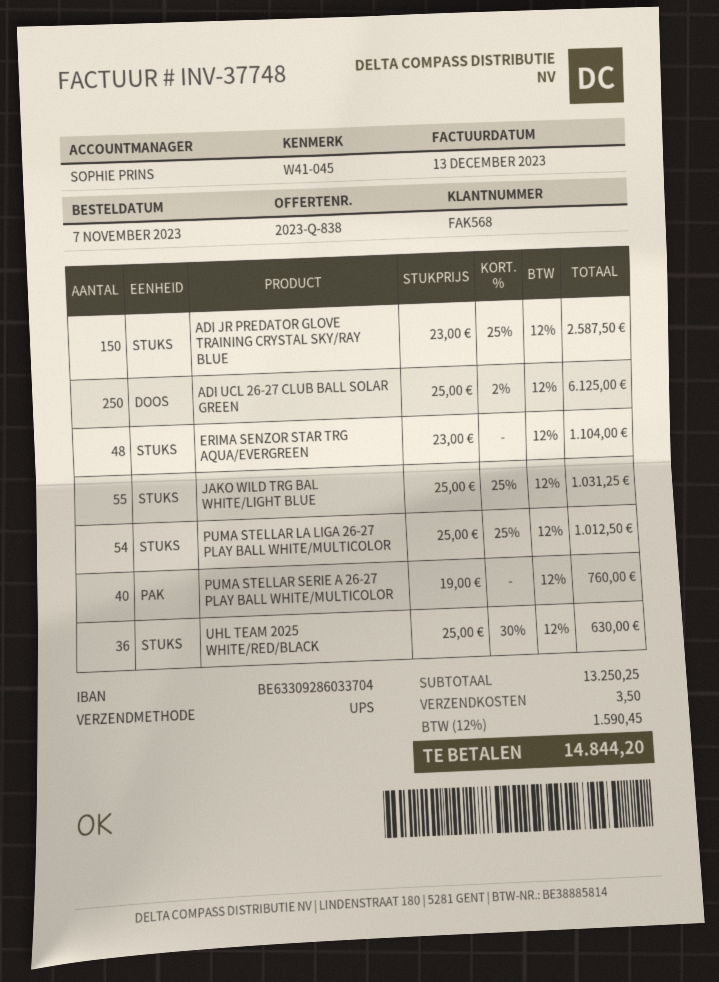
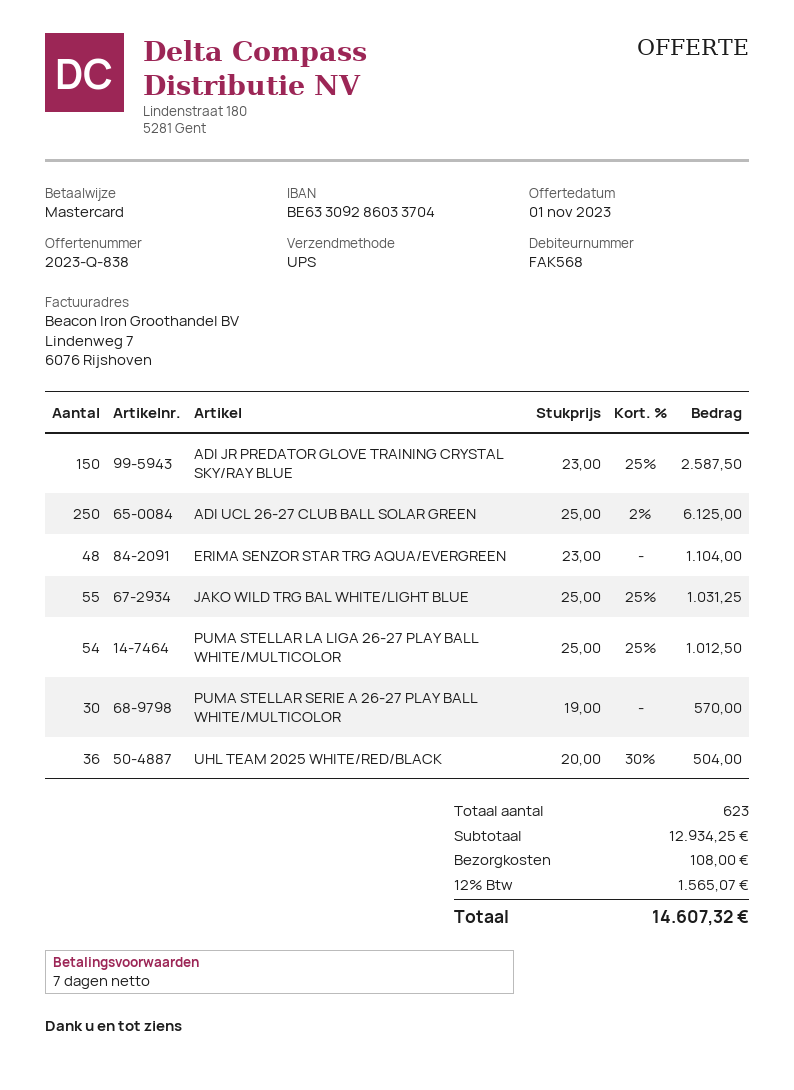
PUMA STELLAR SERIE A 26-27 PLAY BALL WHITE/MULTICOLOR: 40 x 19.00 = 760.00 -> 30 x 19.00 = 570.00
UHL TEAM 2025 WHITE/RED/BLACK: 36 x 25.00 - 30% = 630.00 -> 36 x 20.00 - 30% = 504.00
subtotal: 13250.25 -> 12934.25
shipping: 3.50 -> 108.00
tax: 12% = 1590.45 -> 12% = 1565.07
total: 14844.20 -> 14607.32

